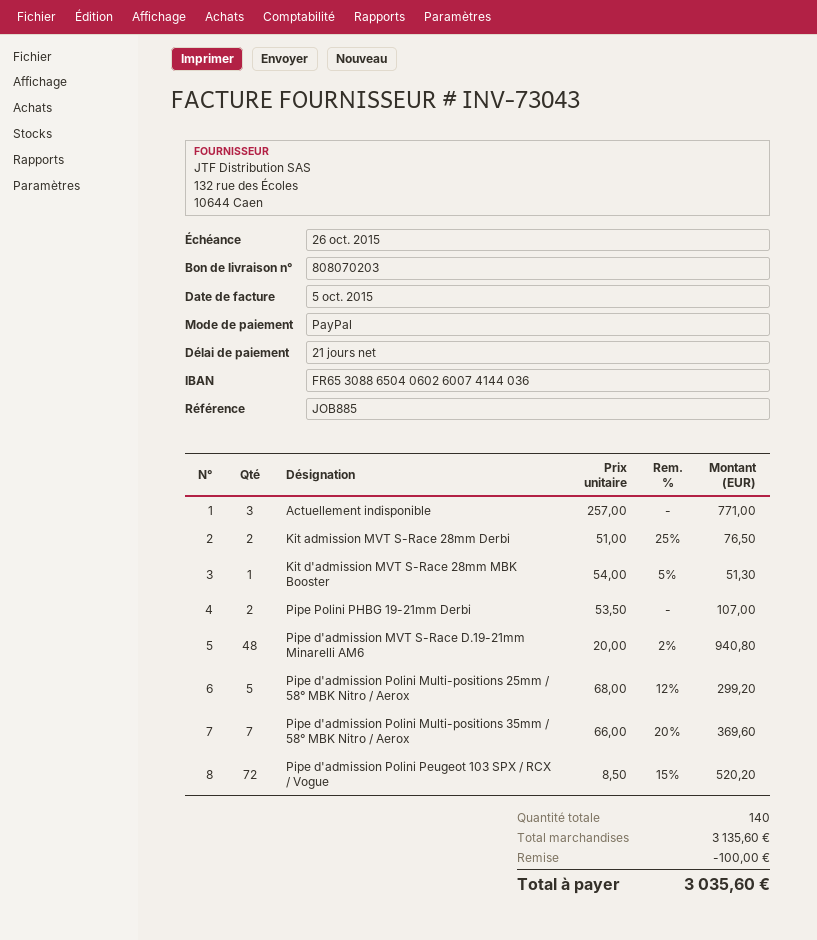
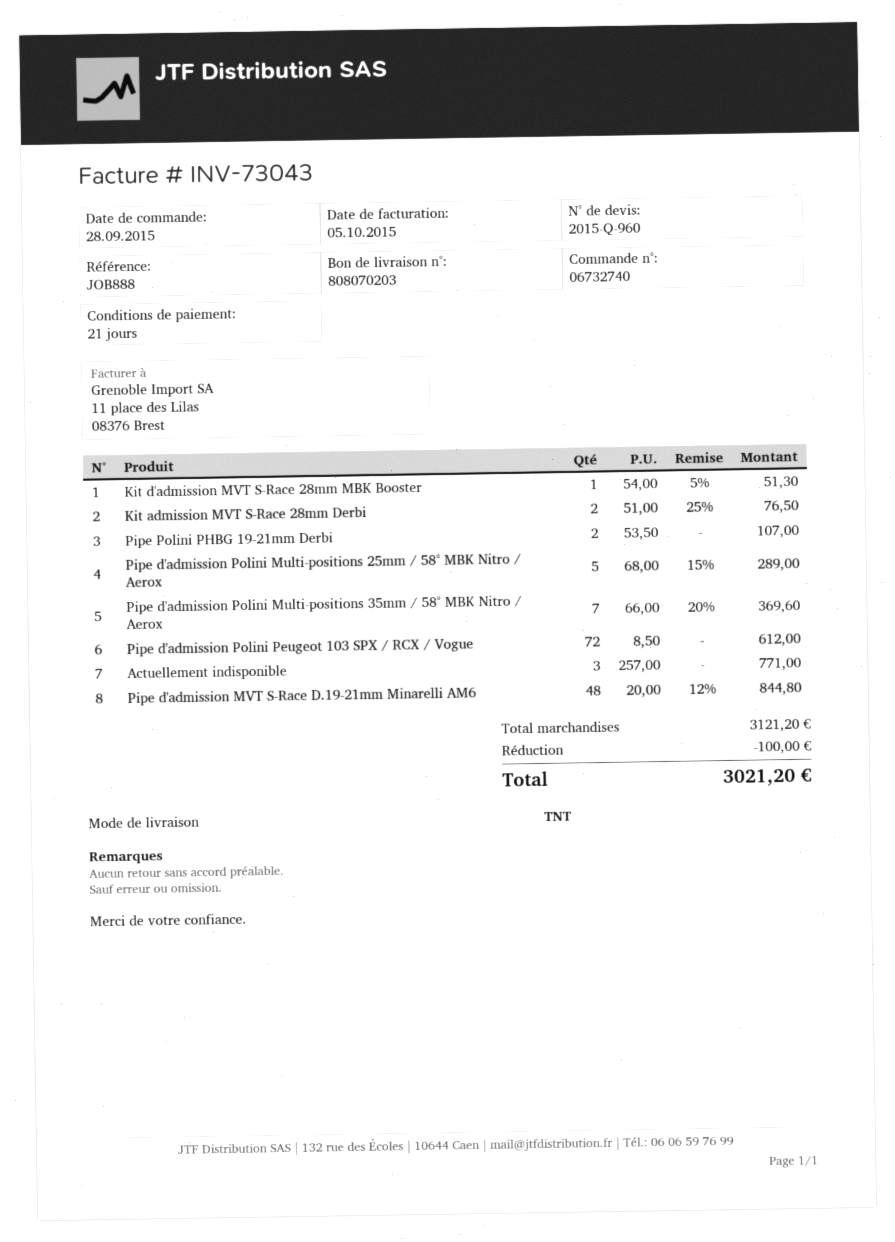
reference: JOB885 -> JOB888
Pipe d'admission MVT S-Race D.19-21mm Minarelli AM6: 48 x 20.00 - 2% = 940.80 -> 48 x 20.00 - 12% = 844.80
Pipe d'admission Polini Multi-positions 25mm / 58° MBK Nitro / Aerox: 5 x 68.00 - 12% = 299.20 -> 5 x 68.00 - 15% = 289.00
Pipe d'admission Polini Peugeot 103 SPX / RCX / Vogue: 72 x 8.50 - 15% = 520.20 -> 72 x 8.50 = 612.00
subtotal: 3135.60 -> 3121.20
total: 3035.60 -> 3021.20

